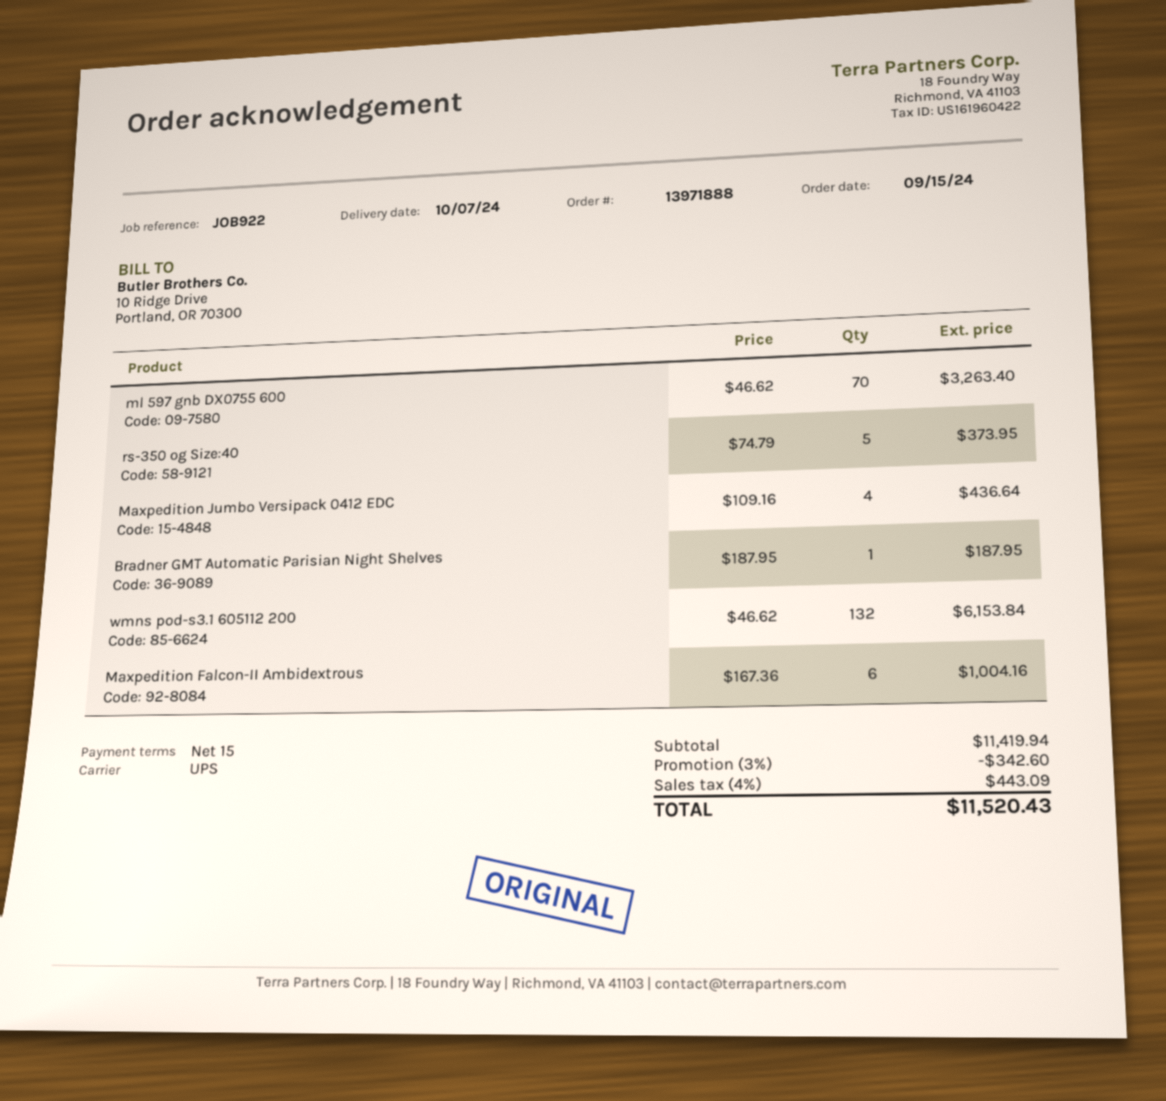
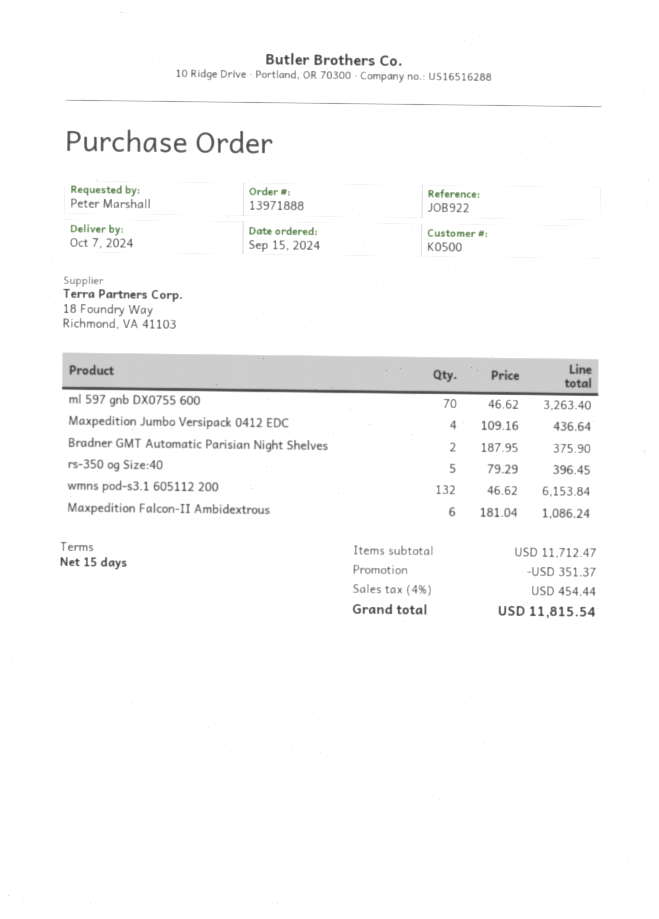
rs-350 og Size:40: 5 x 74.79 = 373.95 -> 5 x 79.29 = 396.45
Bradner GMT Automatic Parisian Night Shelves: 1 x 187.95 = 187.95 -> 2 x 187.95 = 375.90
Maxpedition Falcon-II Ambidextrous: 6 x 167.36 = 1004.16 -> 6 x 181.04 = 1086.24
subtotal: 11419.94 -> 11712.47
discount: 342.60 -> 351.37
tax: 4% = 443.09 -> 4% = 454.44
total: 11520.43 -> 11815.54

